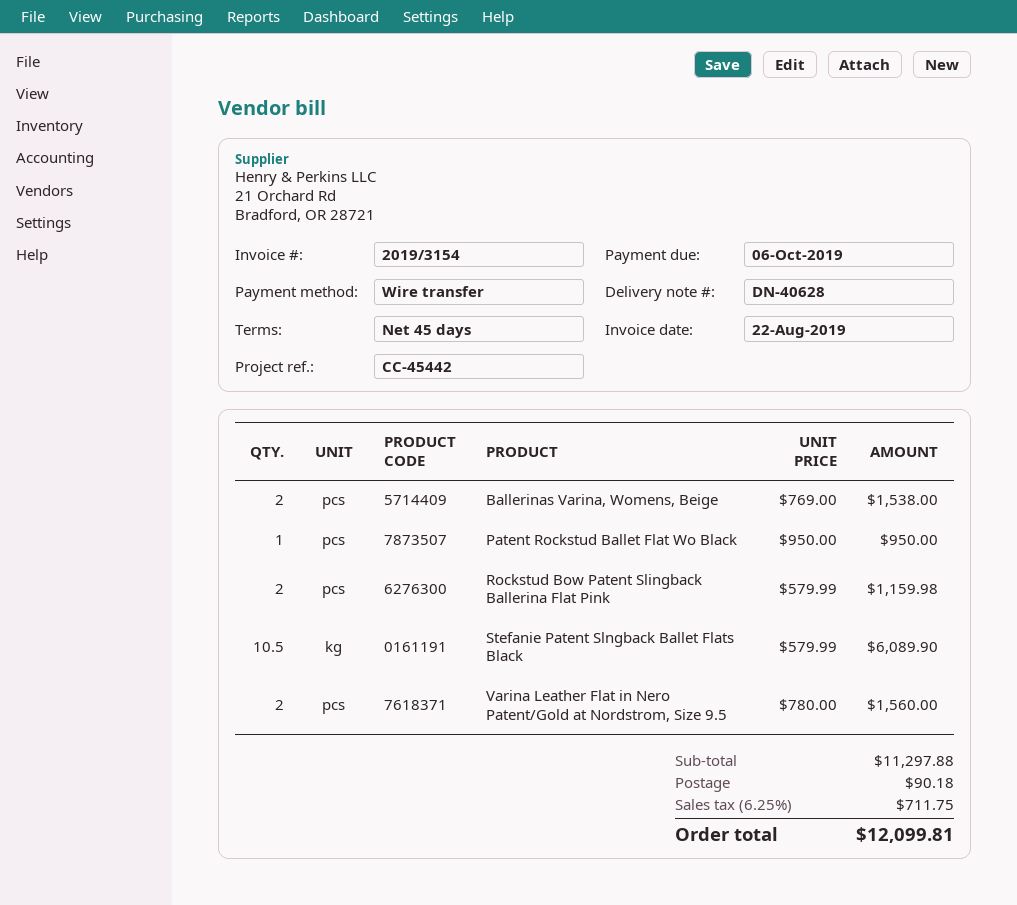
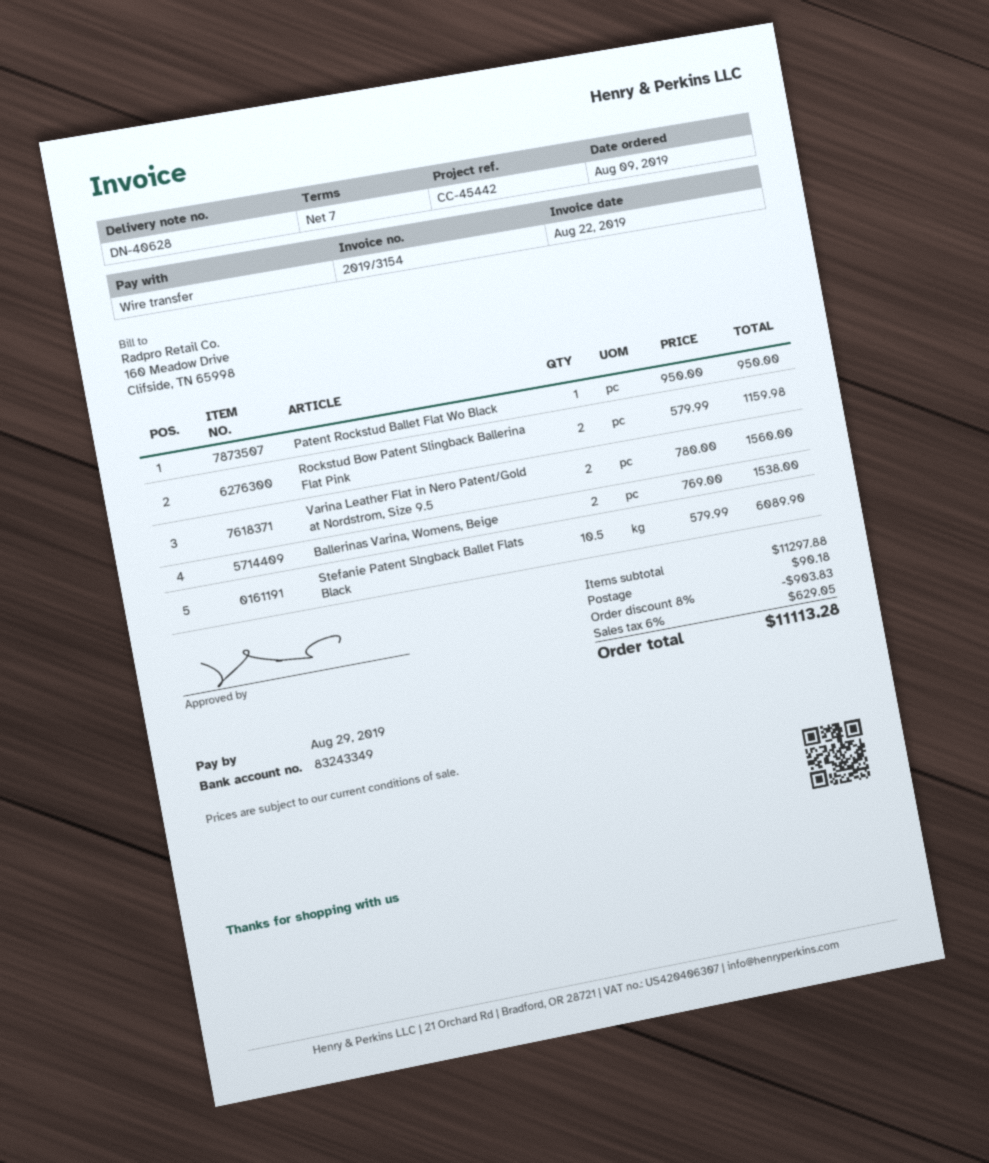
payment terms: 45 days -> 7 days
due date: 2019-10-06 -> 2019-08-29
discount: none -> 8% = 903.83
tax: 6.25% = 711.75 -> 6% = 629.05
total: 12099.81 -> 11113.28

